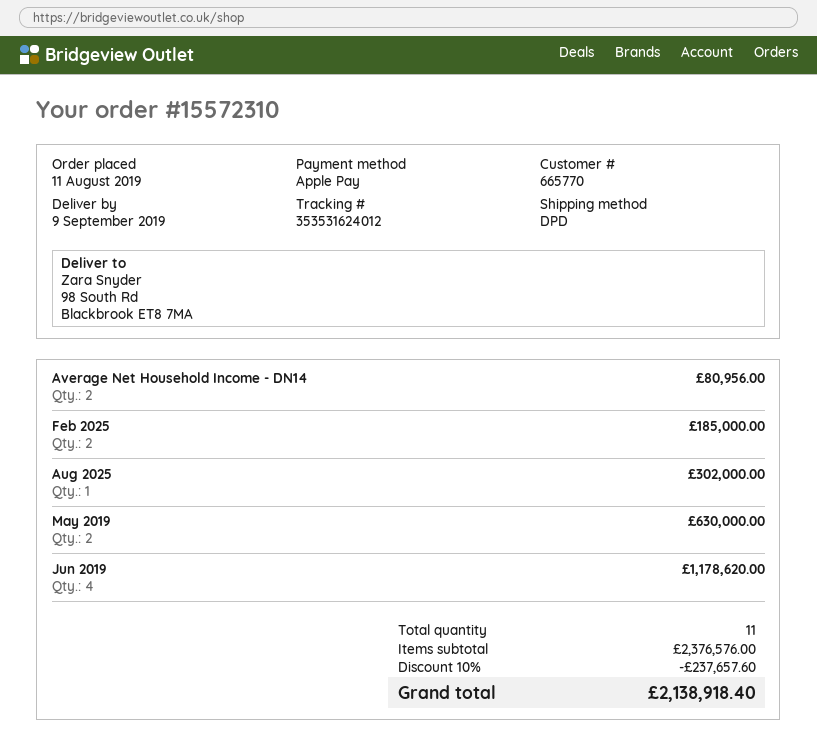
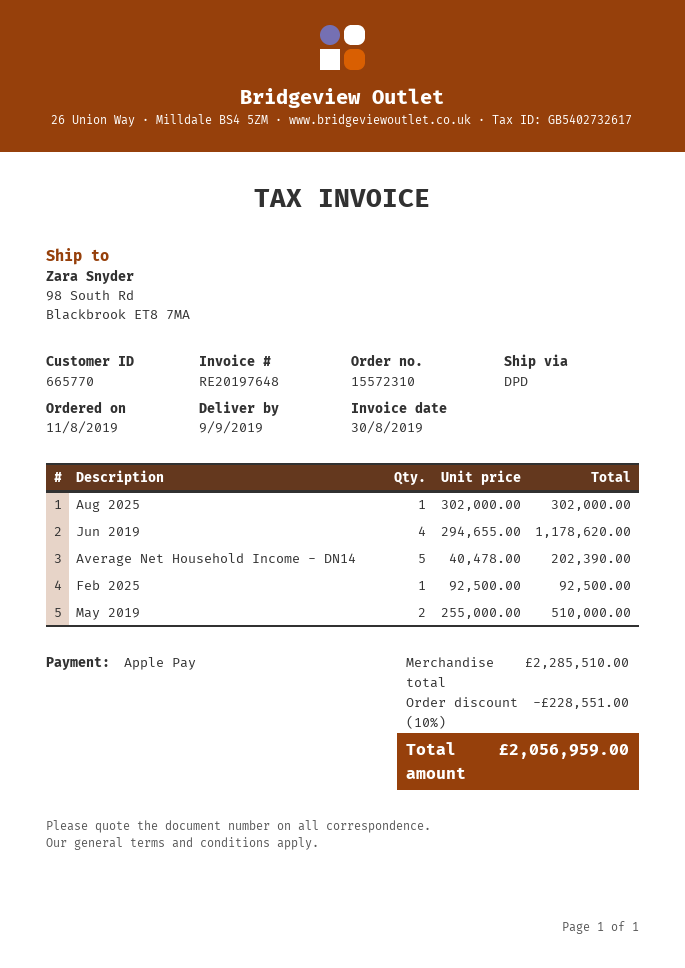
Average Net Household Income - DN14: 2 for 80956.00 -> 5 for 202390.00
Feb 2025: 2 for 185000.00 -> 1 for 92500.00
May 2019: 2 for 630000.00 -> 2 for 510000.00
subtotal: 2376576.00 -> 2285510.00
discount: 10% = 237657.60 -> 10% = 228551.00
total: 2138918.40 -> 2056959.00

